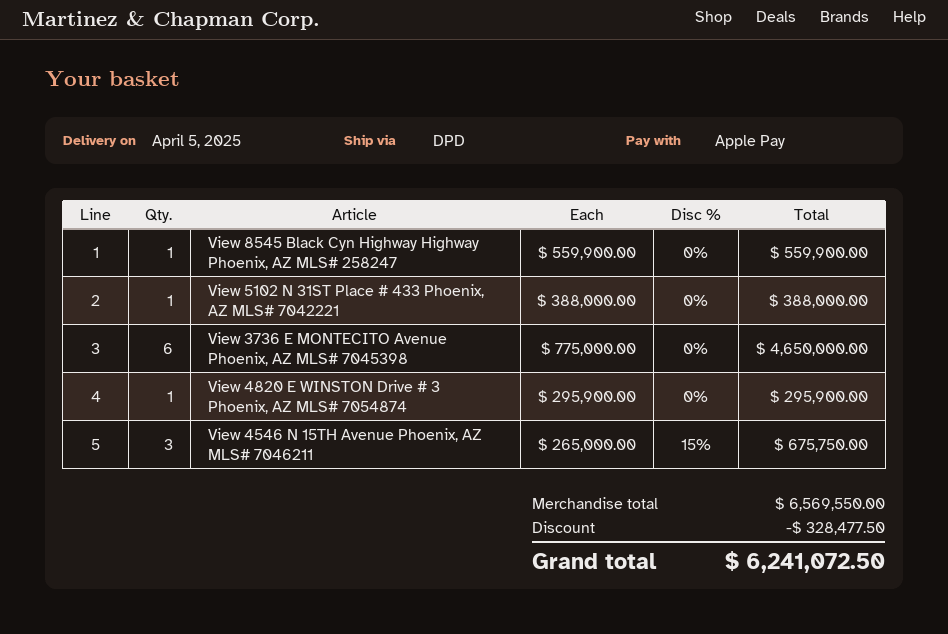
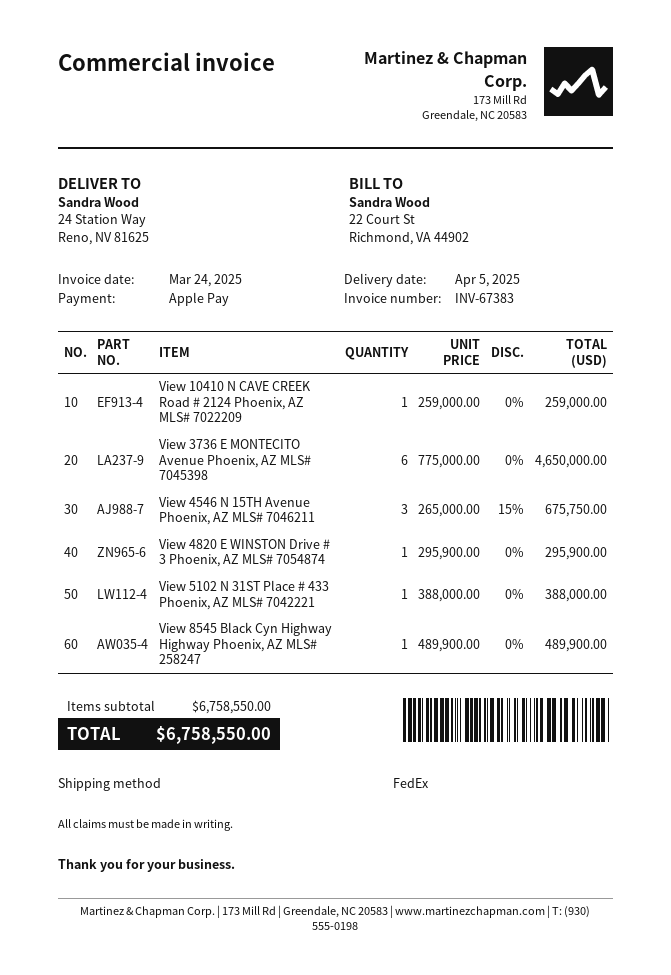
shipping method: DPD -> FedEx
View 8545 Black Cyn Highway Highway Phoenix, AZ MLS# 258247: 1 x 559900.00 = 559900.00 -> 1 x 489900.00 = 489900.00
View 10410 N CAVE CREEK Road # 2124 Phoenix, AZ MLS# 7022209: none -> 1 x 259000.00 = 259000.00
subtotal: 6569550.00 -> 6758550.00
discount: 328477.50 -> none
total: 6241072.50 -> 6758550.00

